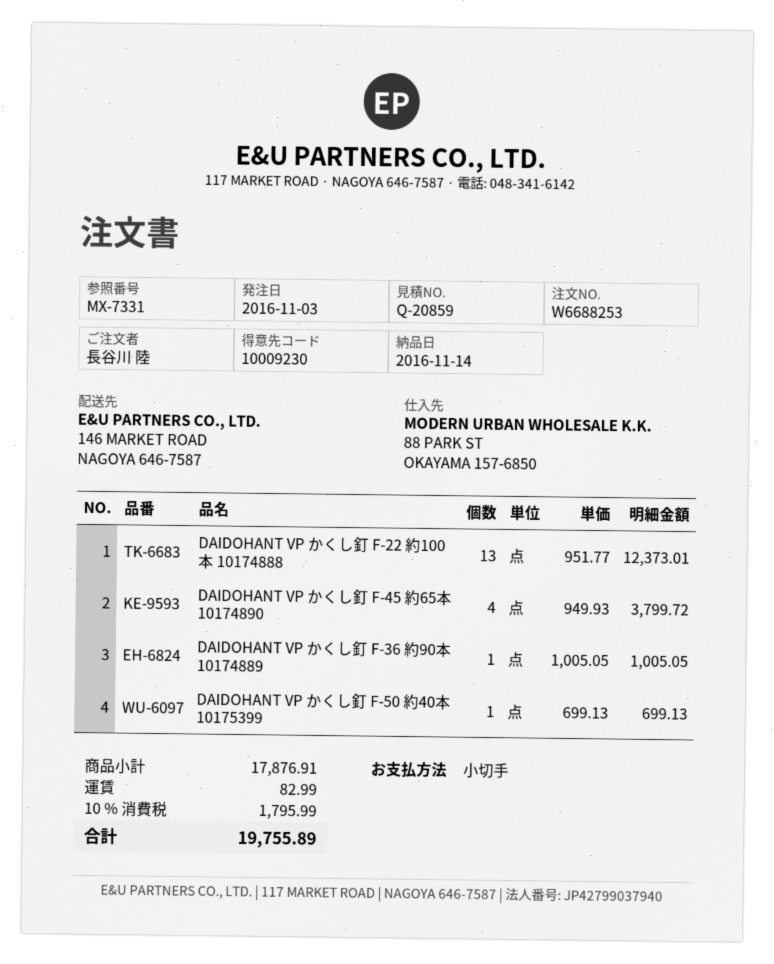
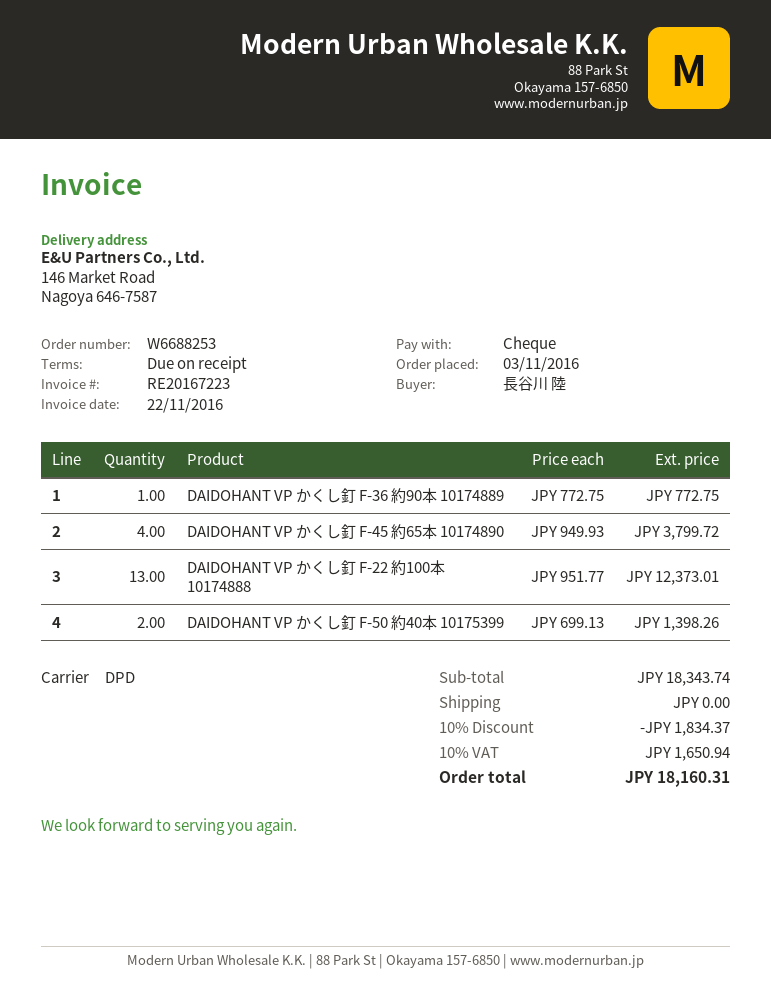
DAIDOHANT VP かくし釘 F-36 約90本 10174889: 1 x 1005.05 = 1005.05 -> 1 x 772.75 = 772.75
DAIDOHANT VP かくし釘 F-50 約40本 10175399: 1 x 699.13 = 699.13 -> 2 x 699.13 = 1398.26
subtotal: 17876.91 -> 18343.74
discount: none -> 10% = 1834.37
shipping: 82.99 -> 0.00
tax: 10% = 1795.99 -> 10% = 1650.94
total: 19755.89 -> 18160.31

